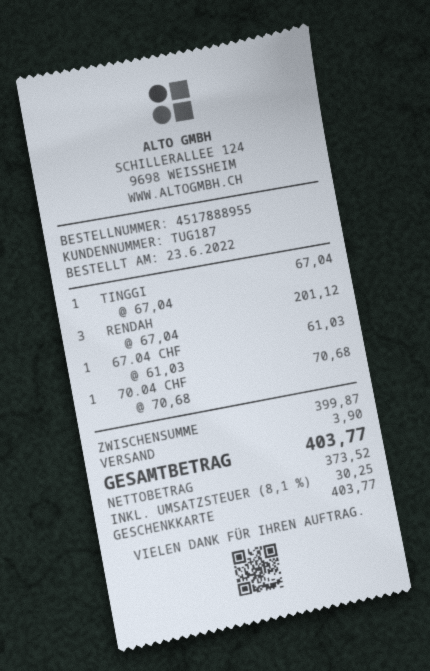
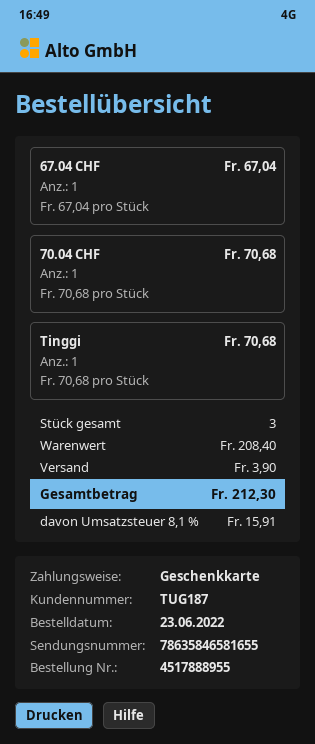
TINGGI: 1 x 67.04 = 67.04 -> 1 x 70.68 = 70.68
RENDAH: 3 x 67.04 = 201.12 -> none
67.04 CHF: 1 x 61.03 = 61.03 -> 1 x 67.04 = 67.04
subtotal: 399.87 -> 208.40
tax: 8.1% = 30.25 -> 8.1% = 15.91
total: 403.77 -> 212.30

